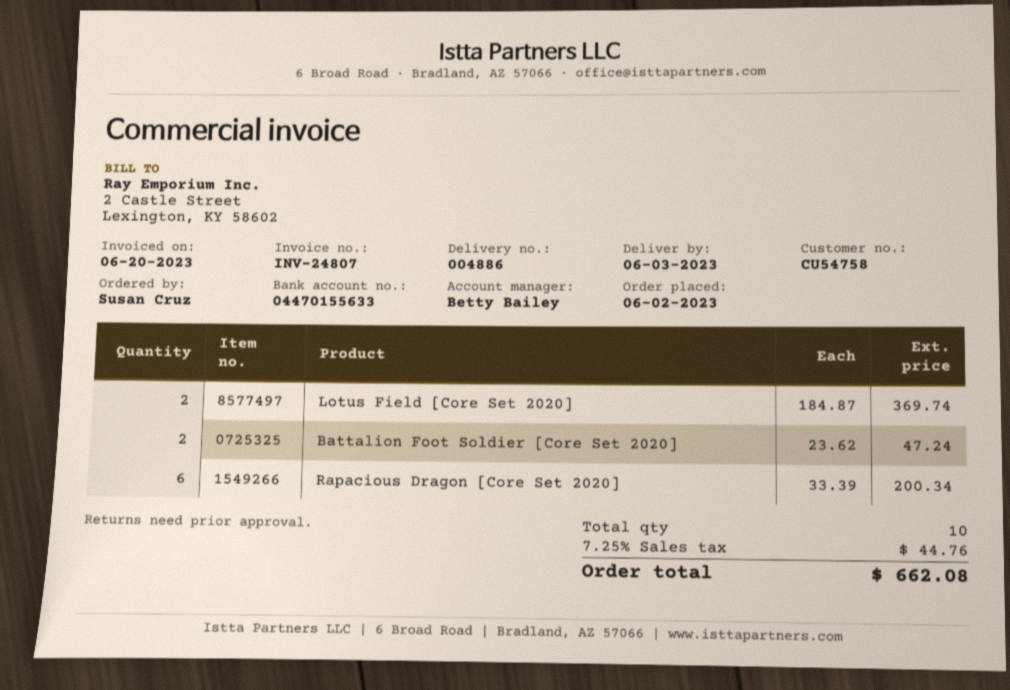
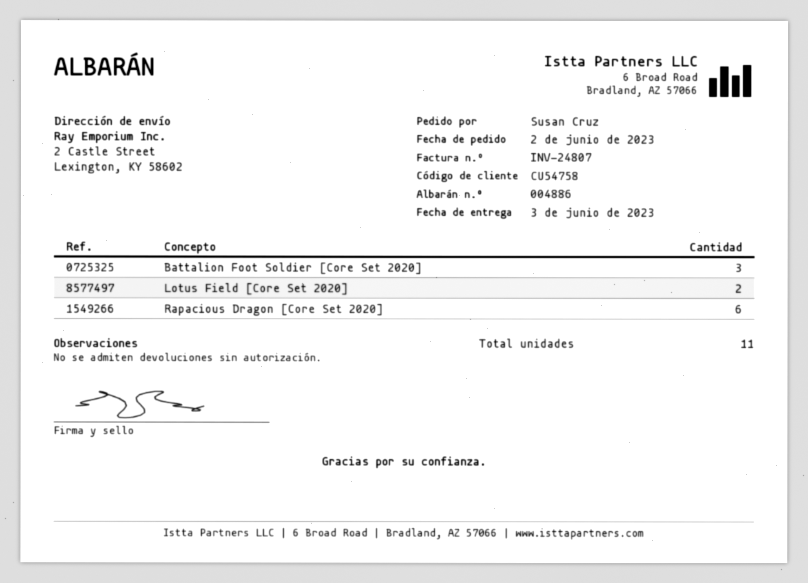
Battalion Foot Soldier [Core Set 2020]: 2 -> 3
total quantity: 10 -> 11

